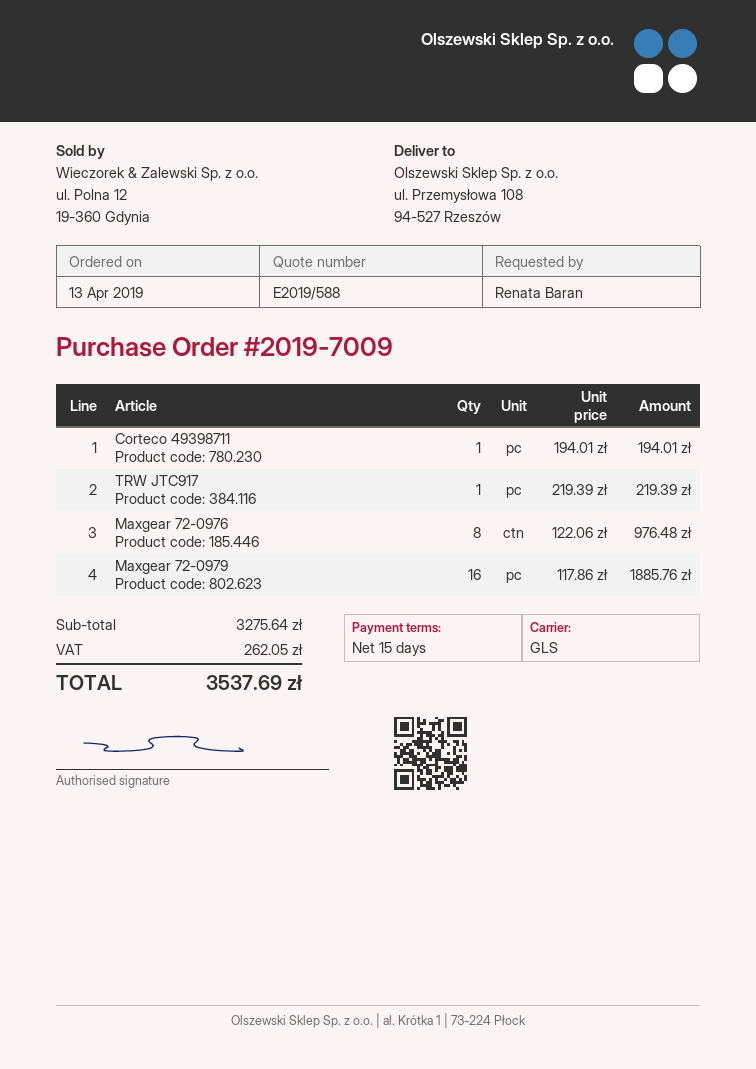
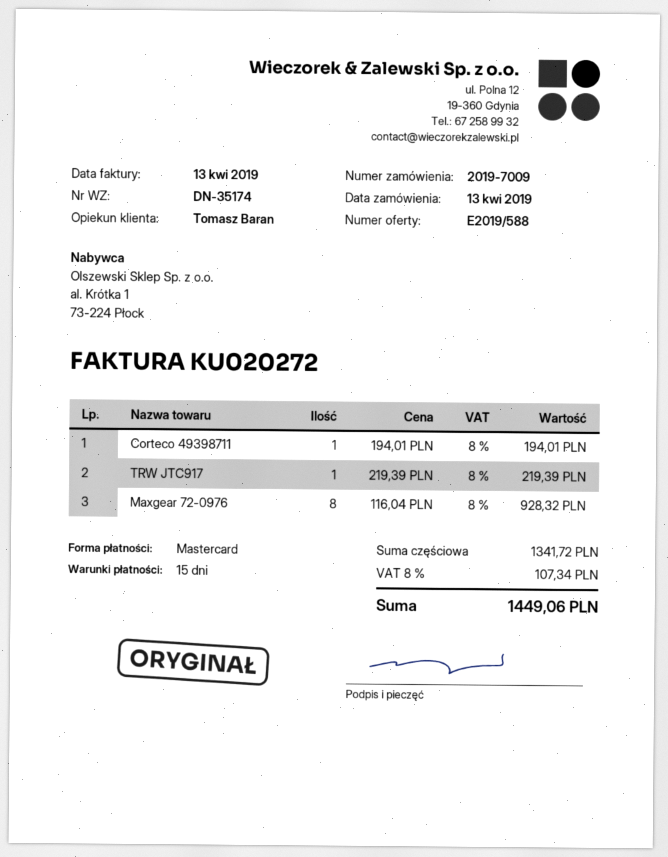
Maxgear 72-0976: 8 x 122.06 = 976.48 -> 8 x 116.04 = 928.32
Maxgear 72-0979: 16 x 117.86 = 1885.76 -> none
subtotal: 3275.64 -> 1341.72
tax: 262.05 -> 107.34
total: 3537.69 -> 1449.06

